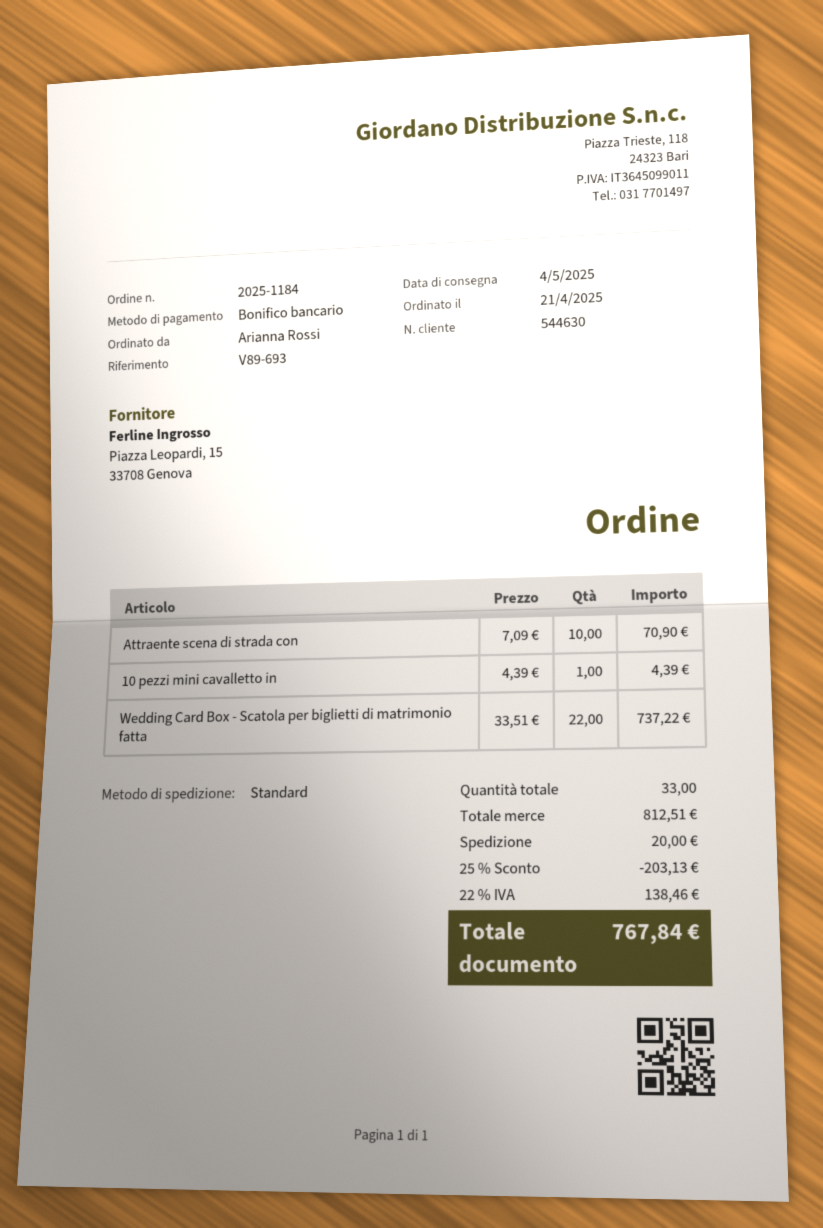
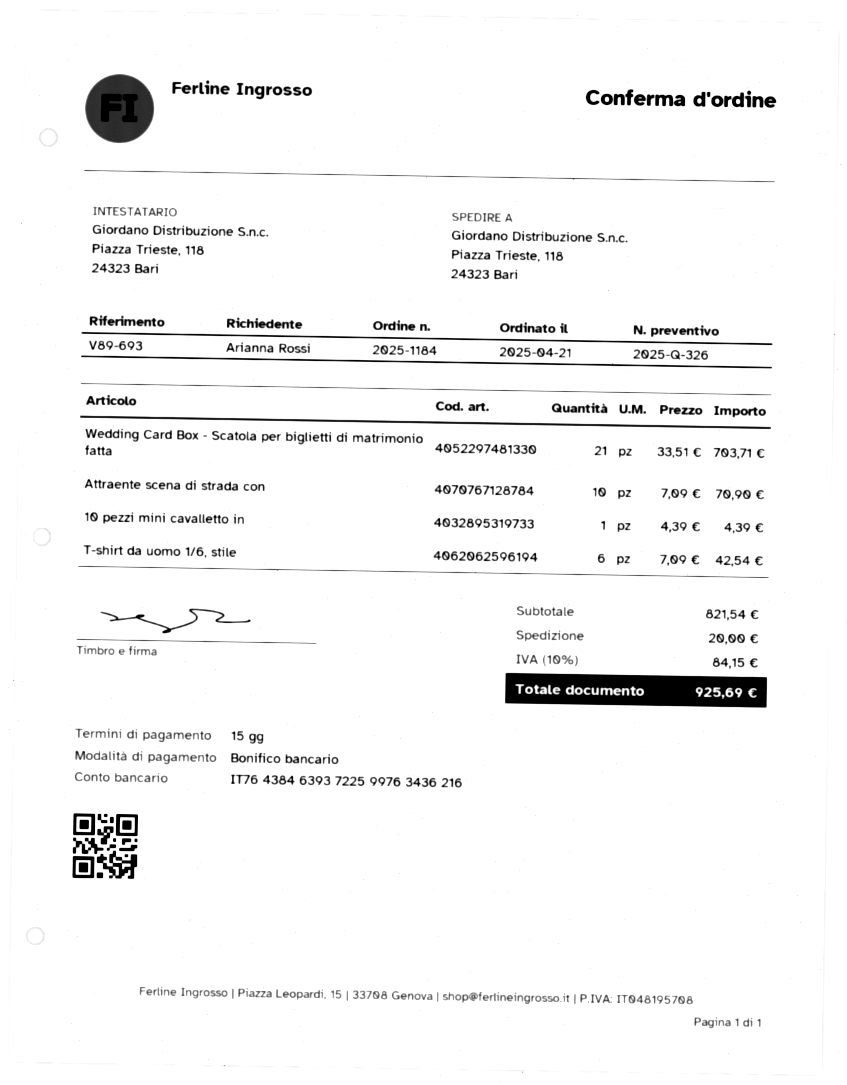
Wedding Card Box - Scatola per biglietti di matrimonio fatta: 22 x 33.51 = 737.22 -> 21 x 33.51 = 703.71
T-shirt da uomo 1/6, stile: none -> 6 x 7.09 = 42.54
subtotal: 812.51 -> 821.54
discount: 25% = 203.13 -> none
tax: 22% = 138.46 -> 10% = 84.15
total: 767.84 -> 925.69

